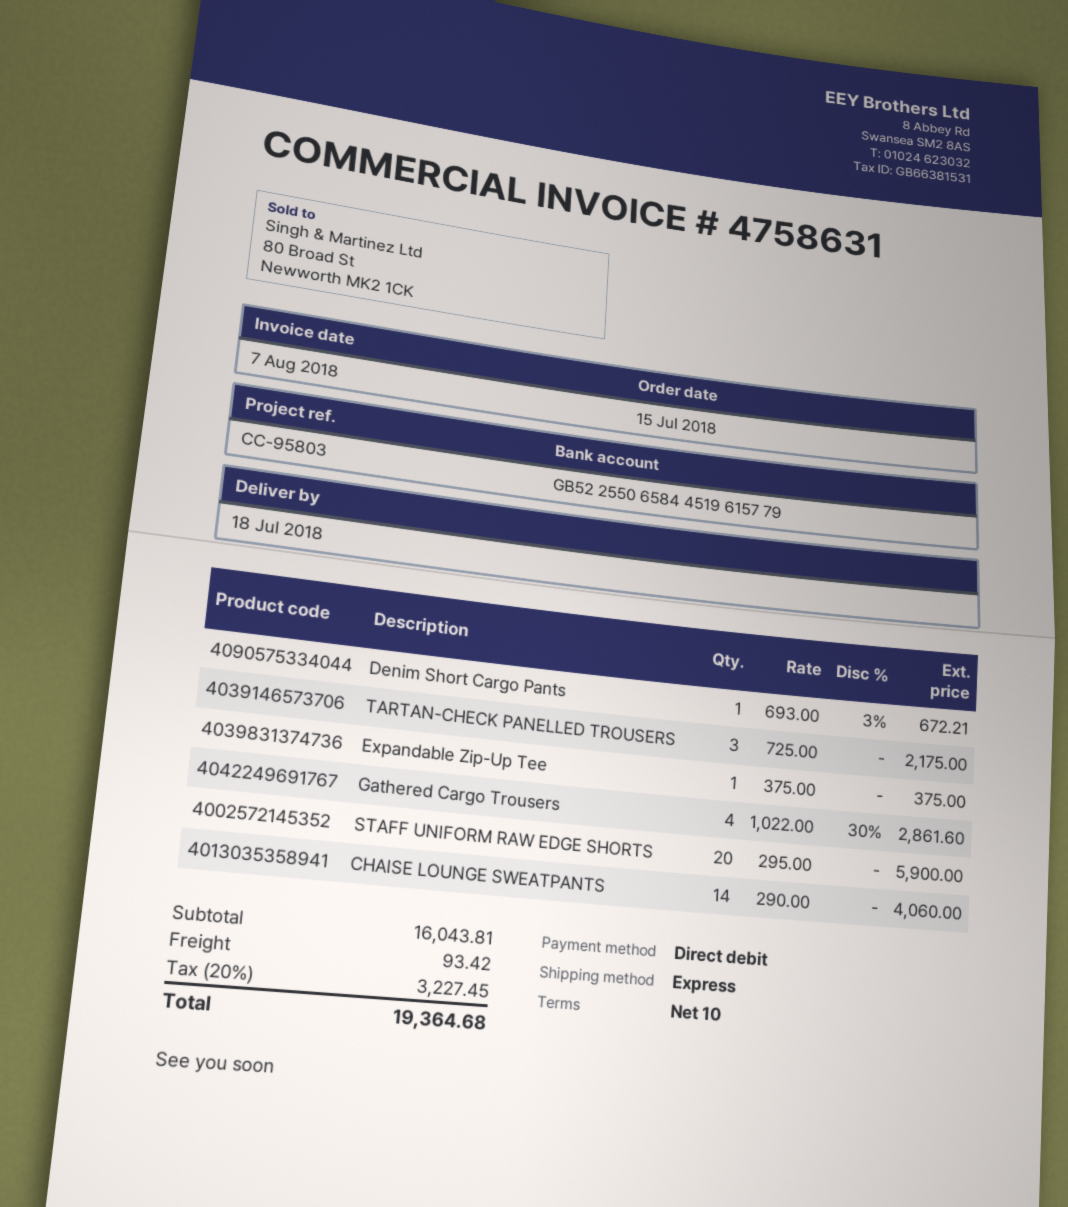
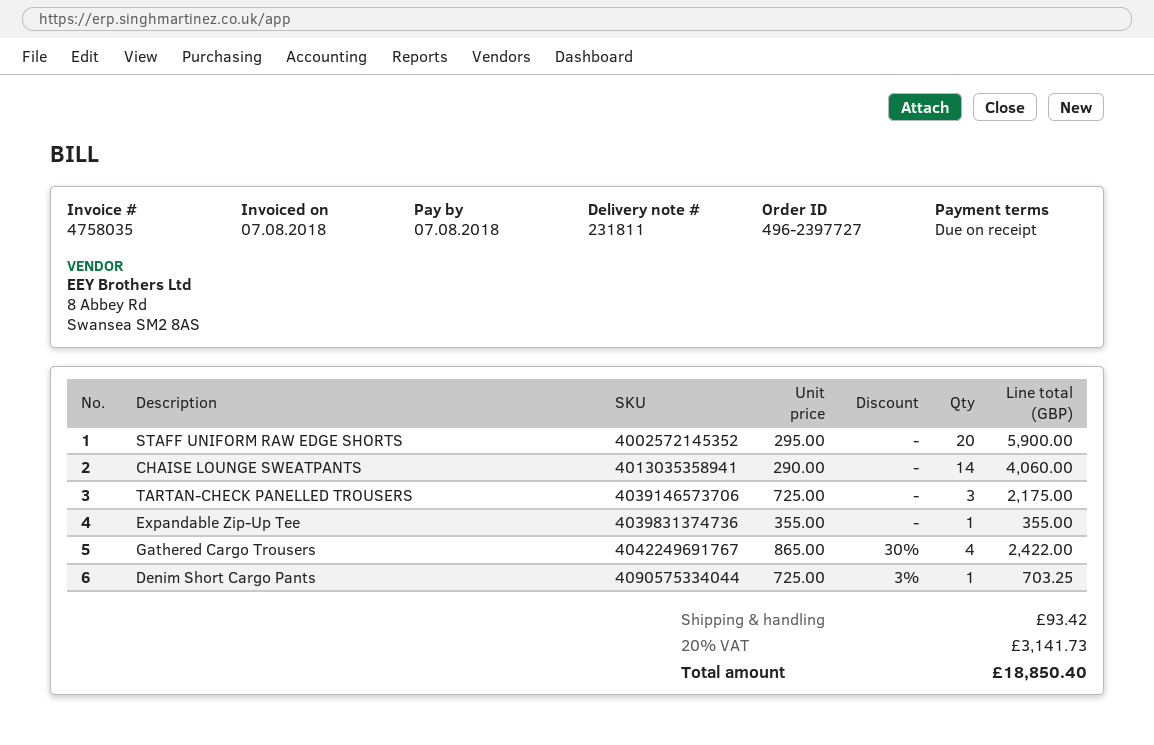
invoice number: 4758631 -> 4758035
payment terms: 10 days -> on receipt
Denim Short Cargo Pants: 1 x 693.00 - 3% = 672.21 -> 1 x 725.00 - 3% = 703.25
Expandable Zip-Up Tee: 1 x 375.00 = 375.00 -> 1 x 355.00 = 355.00
Gathered Cargo Trousers: 4 x 1022.00 - 30% = 2861.60 -> 4 x 865.00 - 30% = 2422.00
tax: 20% = 3227.45 -> 20% = 3141.73
total: 19364.68 -> 18850.40

